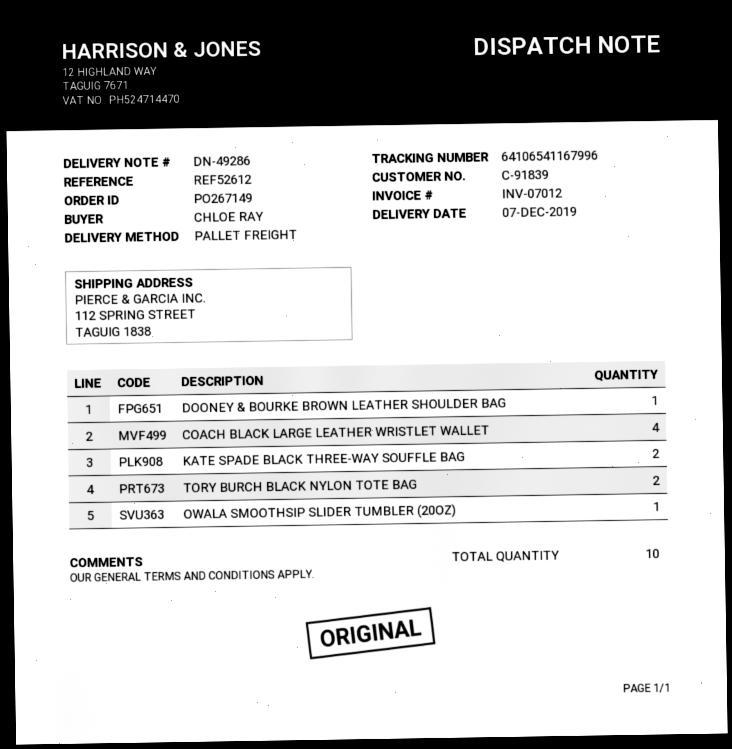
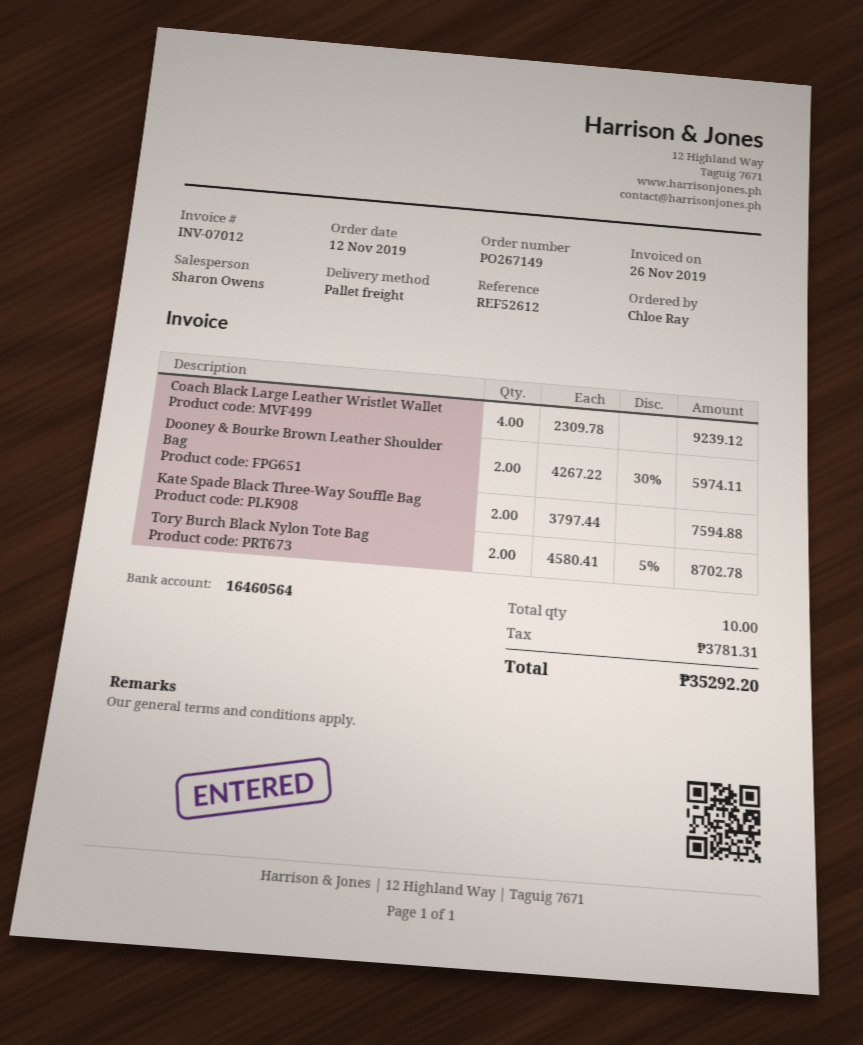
DOONEY & BOURKE BROWN LEATHER SHOULDER BAG: 1 -> 2
OWALA SMOOTHSIP SLIDER TUMBLER (20OZ): 1 -> none

